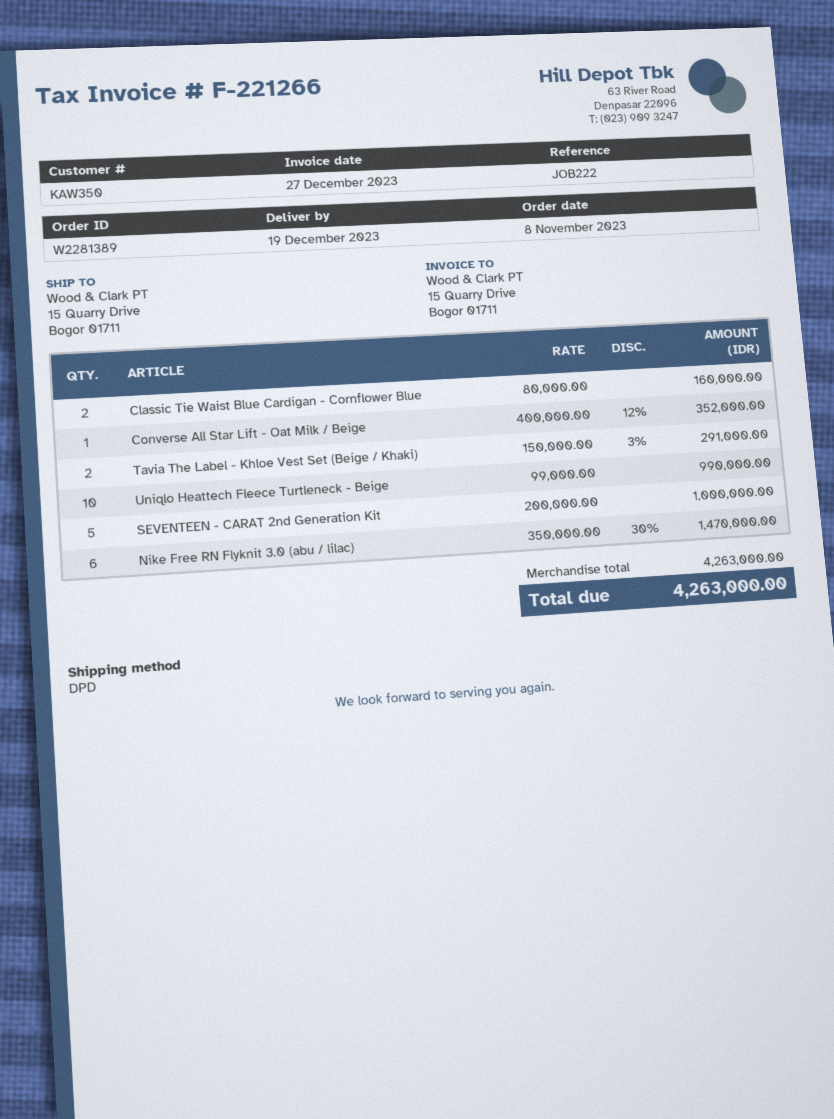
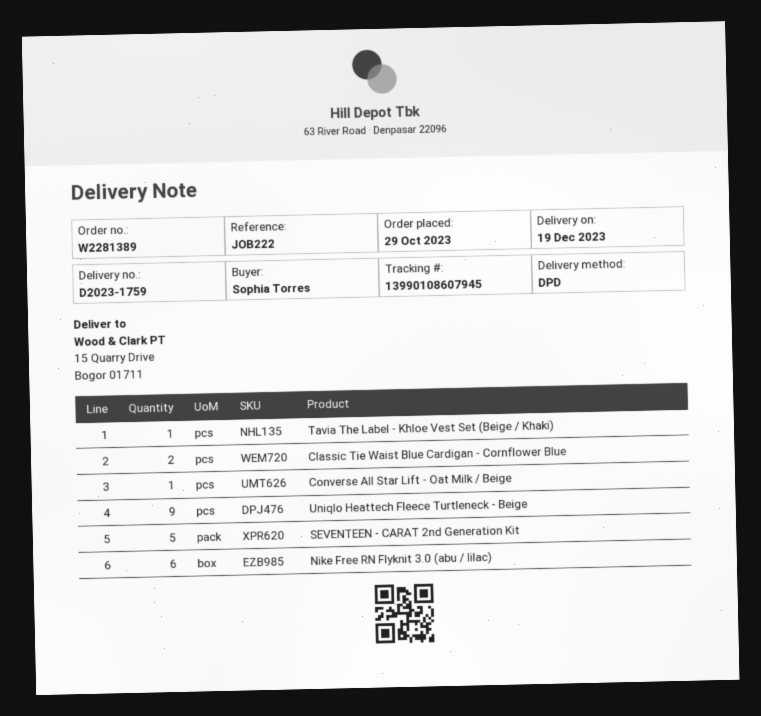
order date: 2023-11-08 -> 2023-10-29
Tavia The Label - Khloe Vest Set (Beige / Khaki): 2 -> 1
Uniqlo Heattech Fleece Turtleneck - Beige: 10 -> 9

